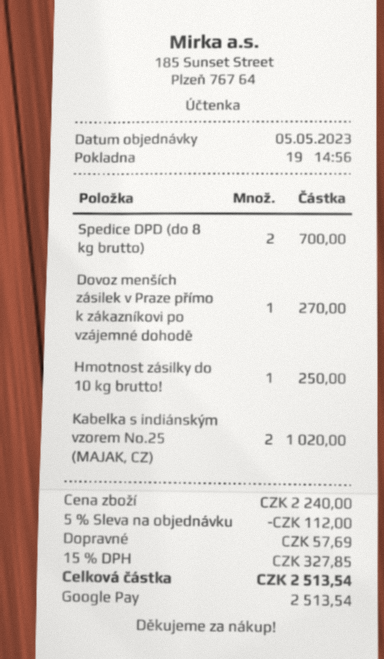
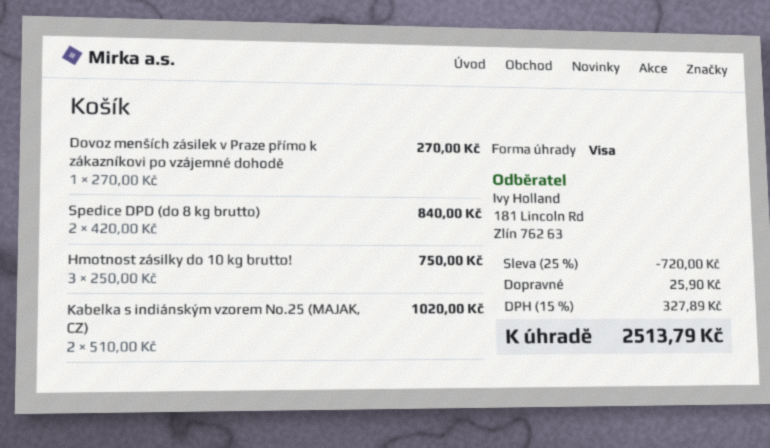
payment method: Google Pay -> Visa
Spedice DPD (do 8 kg brutto): 2 for 700.00 -> 2 for 840.00
Hmotnost zásilky do 10 kg brutto!: 1 for 250.00 -> 3 for 750.00
discount: 5% = 112.00 -> 25% = 720.00
shipping: 57.69 -> 25.90
tax: 15% = 327.85 -> 15% = 327.89
total: 2513.54 -> 2513.79

